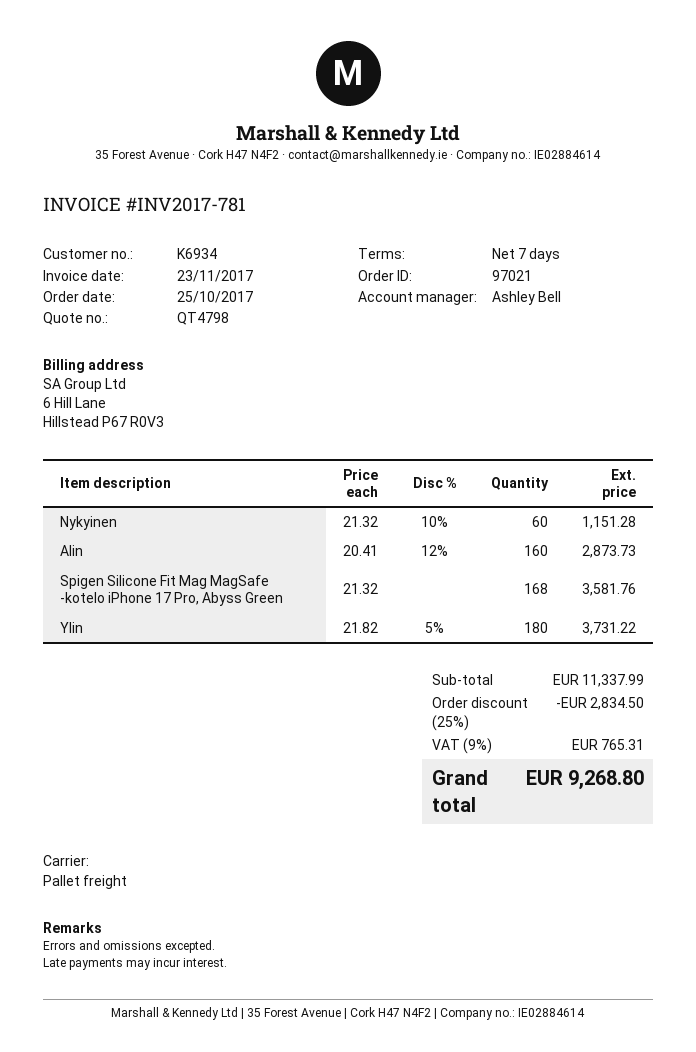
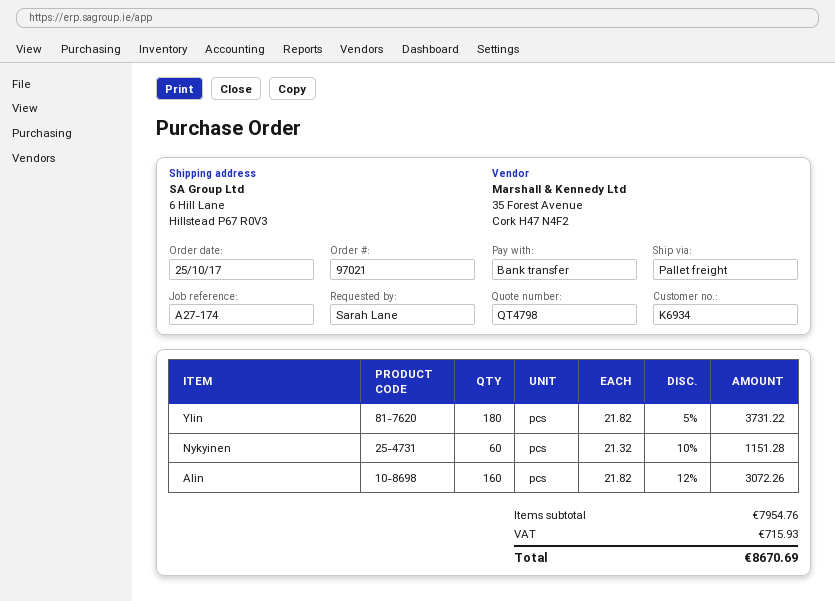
Alin: 160 x 20.41 - 12% = 2873.73 -> 160 x 21.82 - 12% = 3072.26
Spigen Silicone Fit Mag MagSafe -kotelo iPhone 17 Pro, Abyss Green: 168 x 21.32 = 3581.76 -> none
subtotal: 11337.99 -> 7954.76
discount: 25% = 2834.50 -> none
tax: 765.31 -> 715.93
total: 9268.80 -> 8670.69

